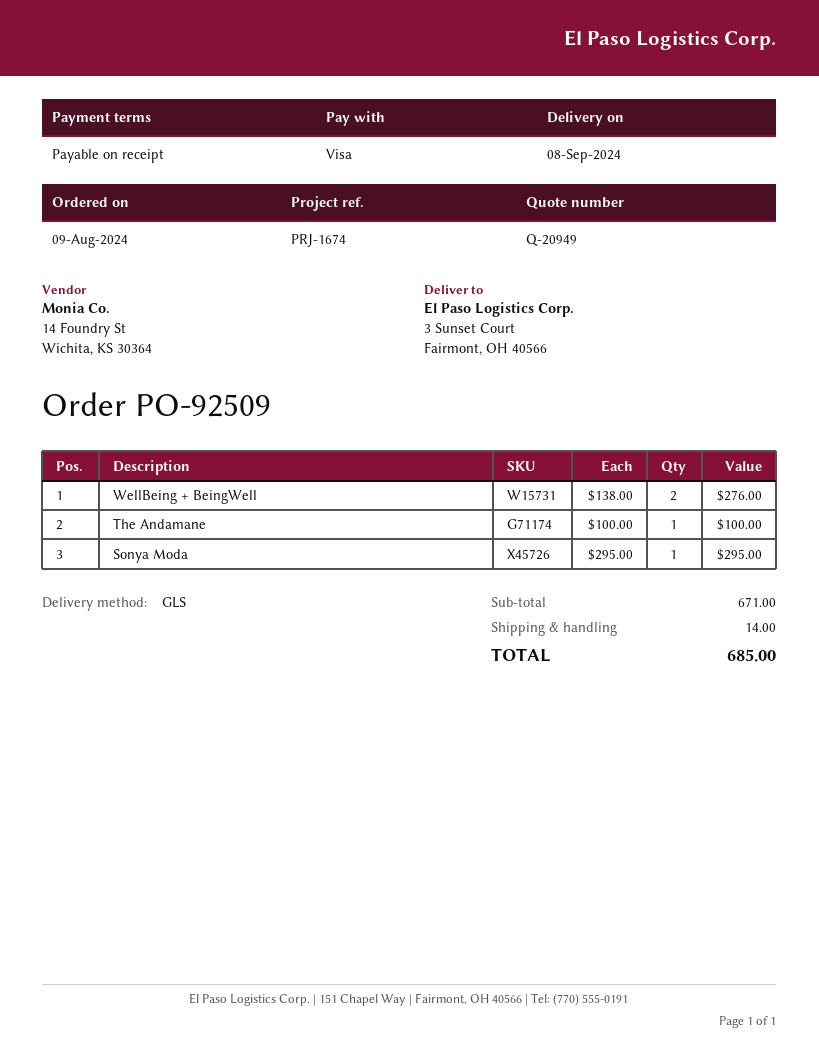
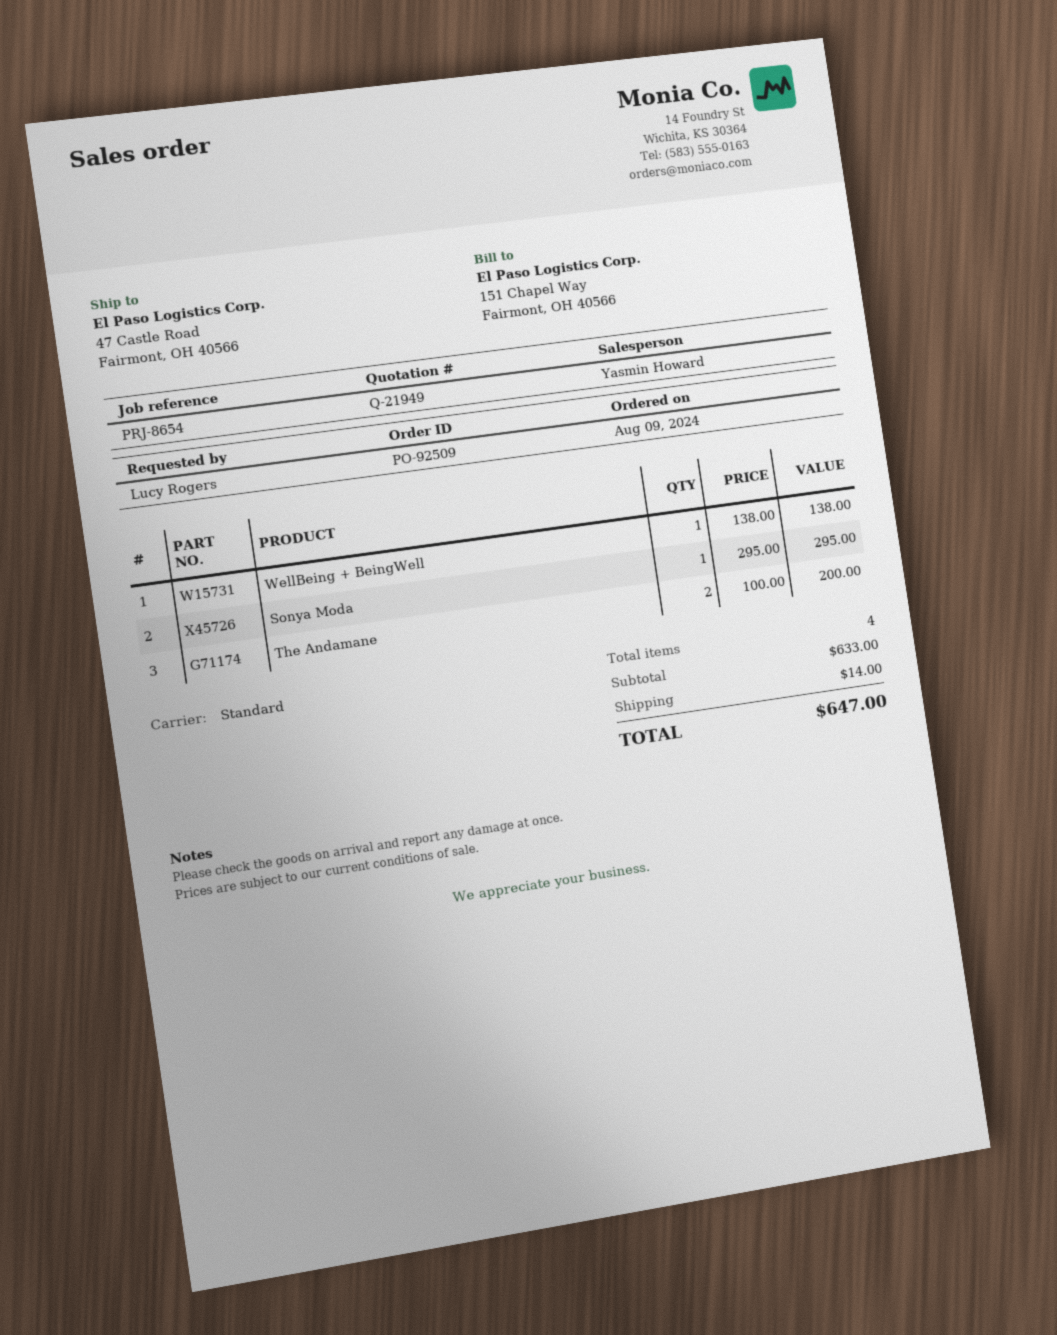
quote number: Q-20949 -> Q-21949
reference: PRJ-1674 -> PRJ-8654
shipping method: GLS -> standard
ship to: 3 Sunset Court, Fairmont, OH 40566 -> 47 Castle Road, Fairmont, OH 40566
WellBeing + BeingWell: 2 x 138.00 = 276.00 -> 1 x 138.00 = 138.00
The Andamane: 1 x 100.00 = 100.00 -> 2 x 100.00 = 200.00
subtotal: 671.00 -> 633.00
total: 685.00 -> 647.00

